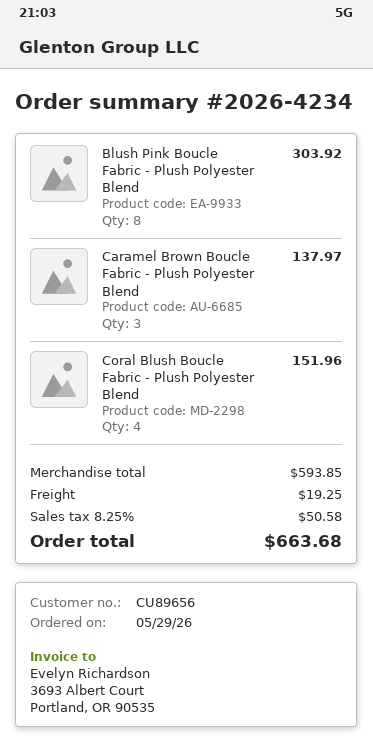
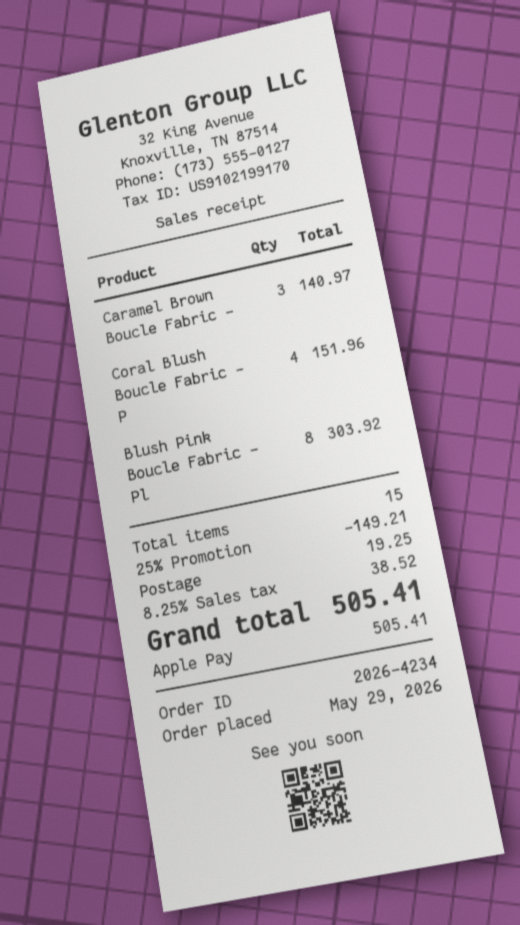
Caramel Brown Boucle Fabric - Plush Polyester Blend: 3 for 137.97 -> 3 for 140.97
discount: none -> 25% = 149.21
tax: 8.25% = 50.58 -> 8.25% = 38.52
total: 663.68 -> 505.41

